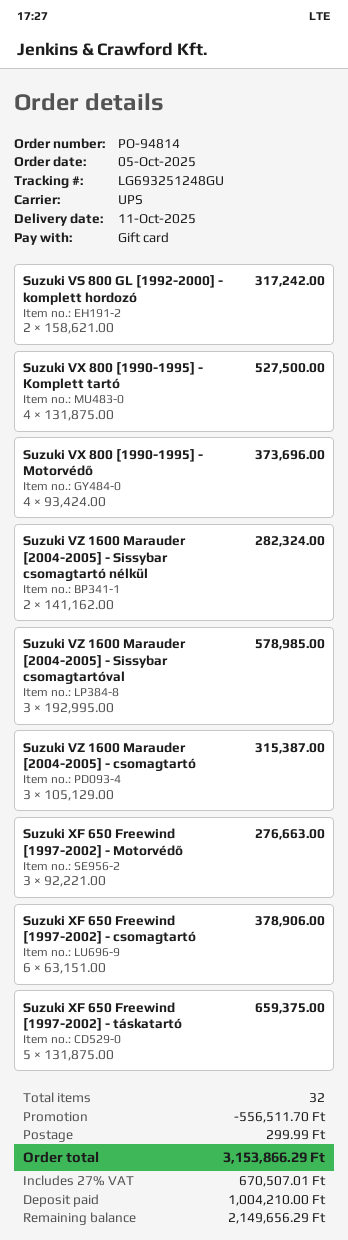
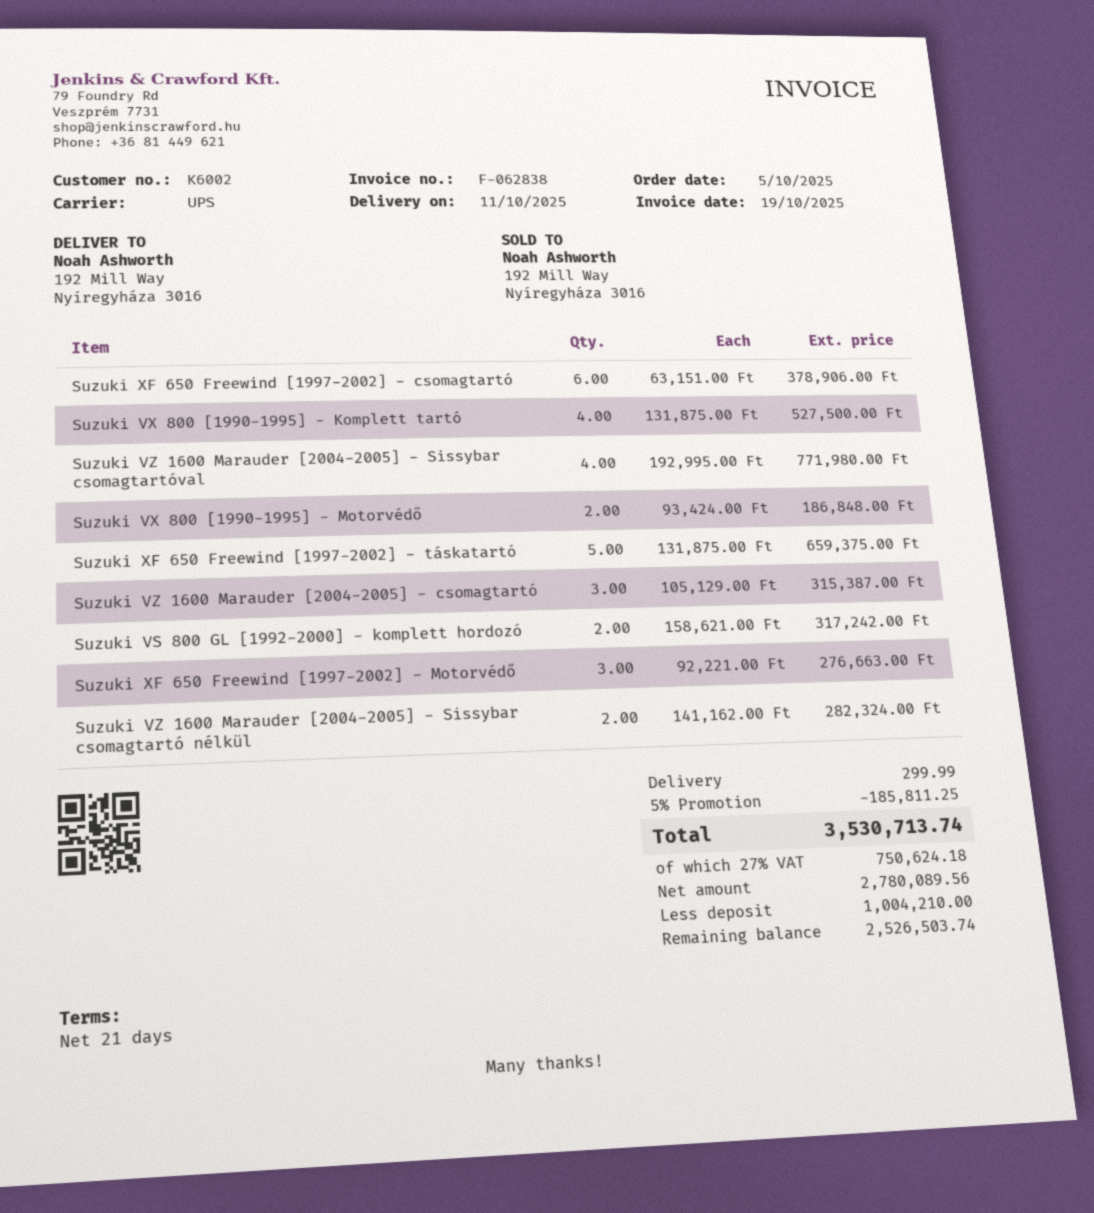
Suzuki VX 800 [1990-1995] - Motorvédő: 4 x 93424.00 = 373696.00 -> 2 x 93424.00 = 186848.00
Suzuki VZ 1600 Marauder [2004-2005] - Sissybar csomagtartóval: 3 x 192995.00 = 578985.00 -> 4 x 192995.00 = 771980.00
discount: 556511.70 -> 185811.25
tax: 27% = 670507.01 -> 27% = 750624.18
total: 3153866.29 -> 3530713.74
balance: 2149656.29 -> 2526503.74

